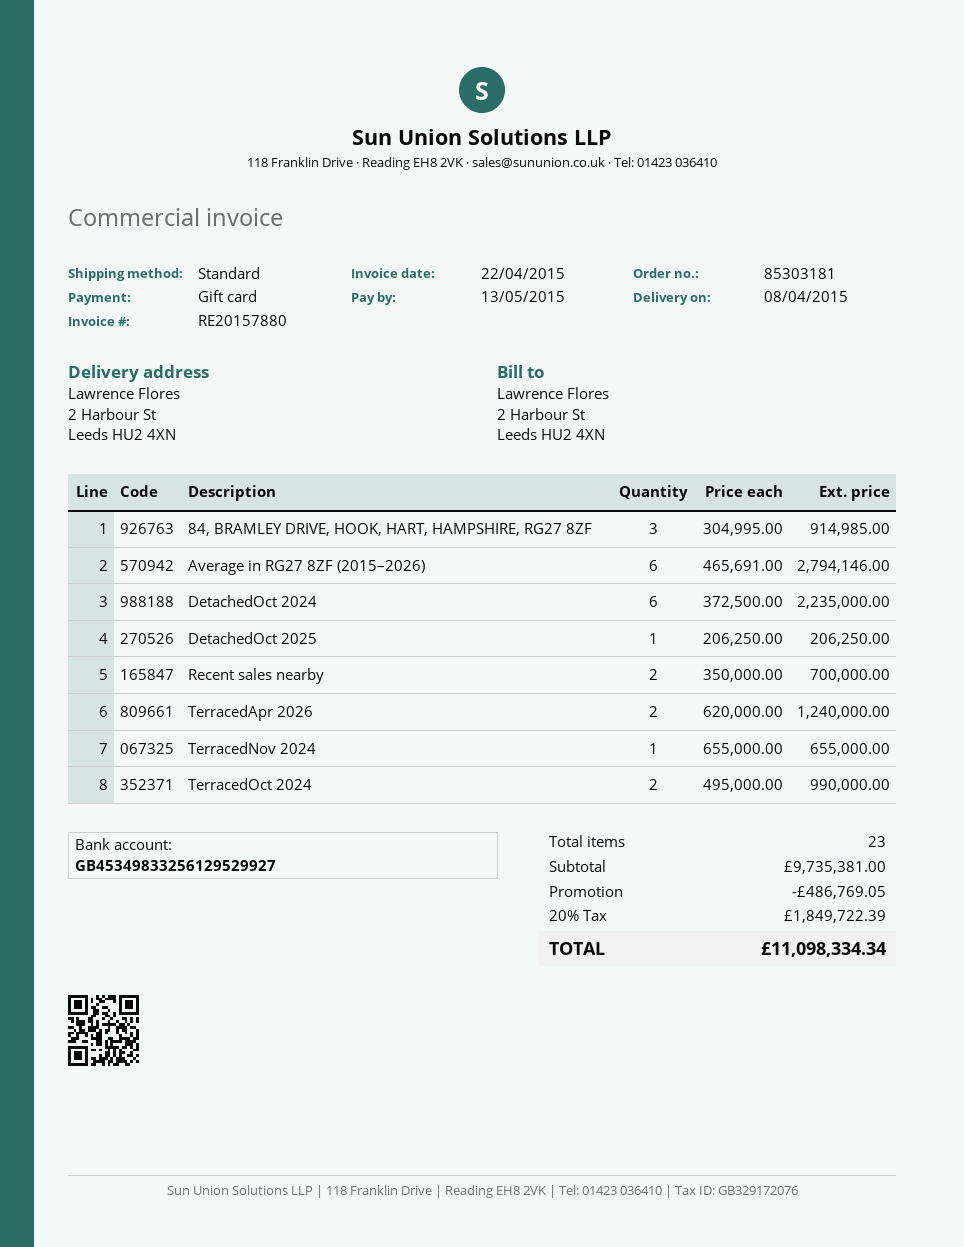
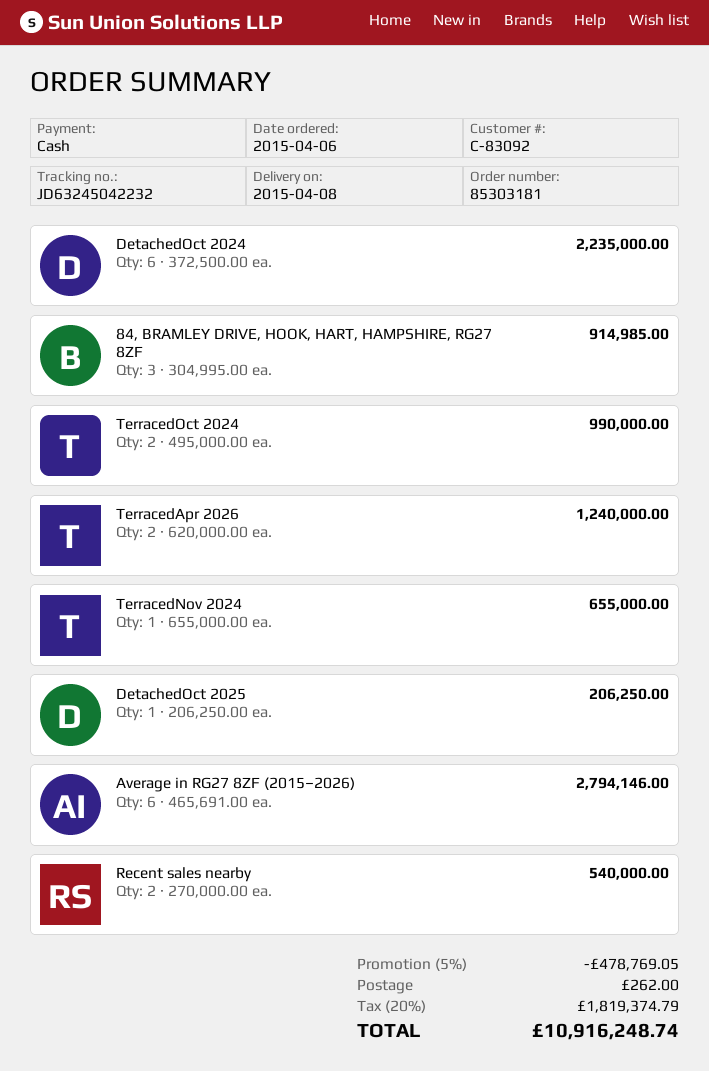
payment method: gift card -> cash
Recent sales nearby: 2 x 350000.00 = 700000.00 -> 2 x 270000.00 = 540000.00
discount: 486769.05 -> 478769.05
shipping: none -> 262.00
tax: 20% = 1849722.39 -> 20% = 1819374.79
total: 11098334.34 -> 10916248.74

